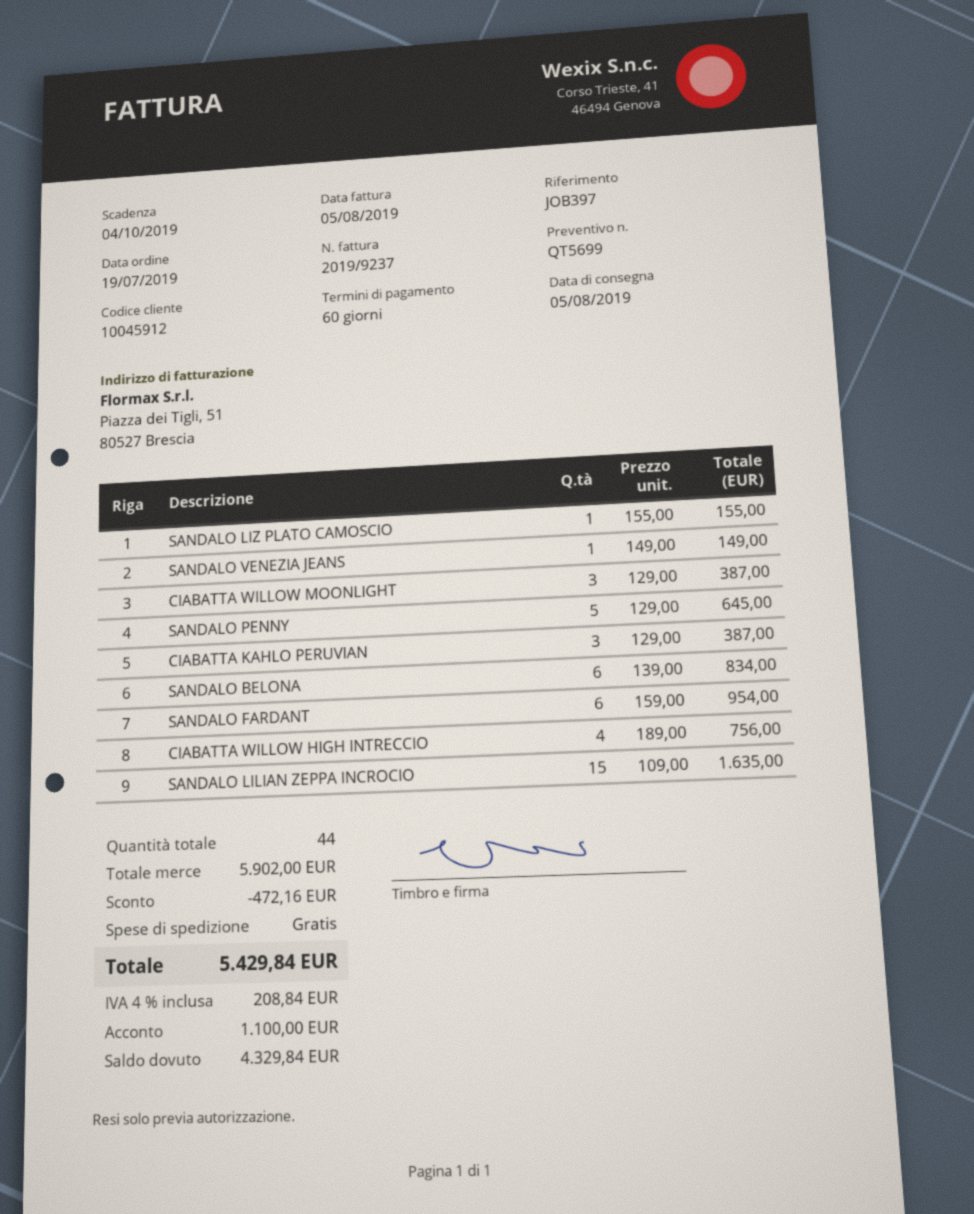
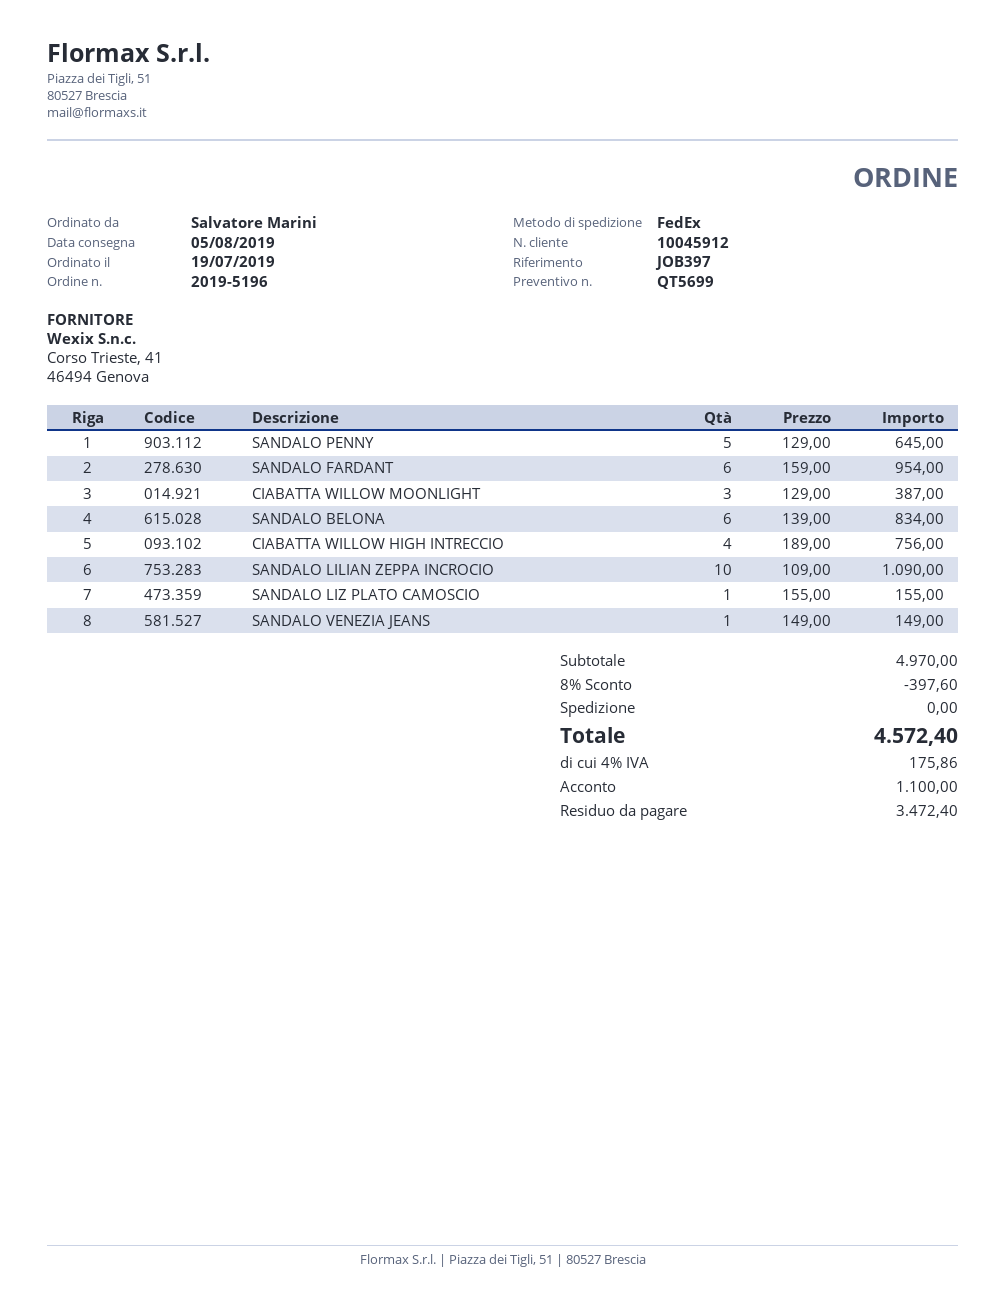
CIABATTA KAHLO PERUVIAN: 3 x 129.00 = 387.00 -> none
SANDALO LILIAN ZEPPA INCROCIO: 15 x 109.00 = 1635.00 -> 10 x 109.00 = 1090.00
subtotal: 5902.00 -> 4970.00
discount: 472.16 -> 397.60
tax: 4% = 208.84 -> 4% = 175.86
total: 5429.84 -> 4572.40
balance: 4329.84 -> 3472.40

